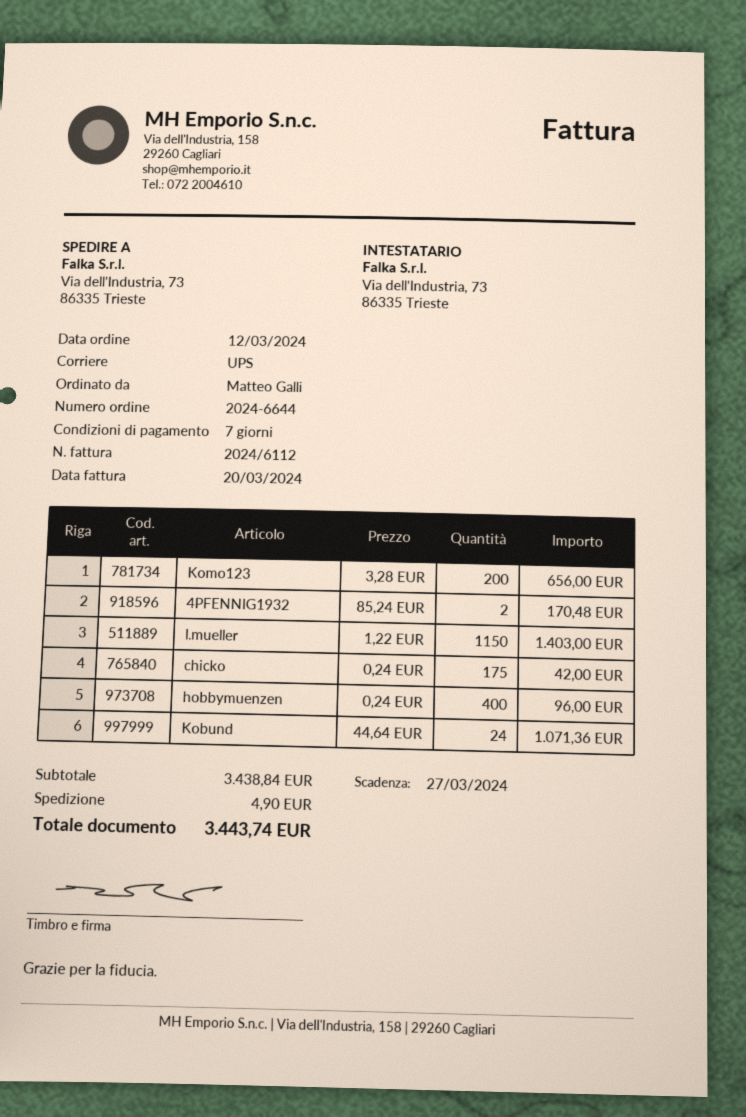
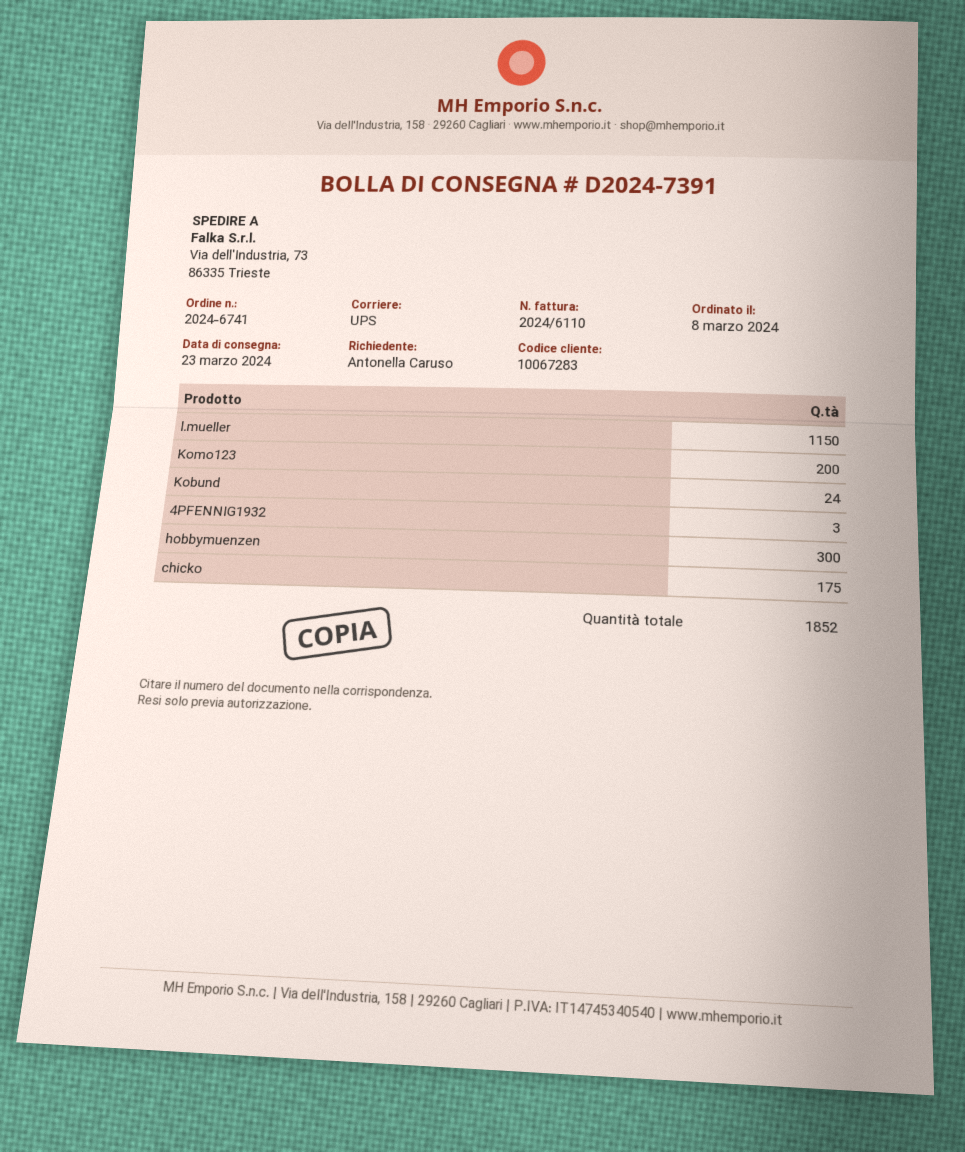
order number: 2024-6644 -> 2024-6741
order date: 2024-03-12 -> 2024-03-08
invoice number: 2024/6112 -> 2024/6110
ordered by: Matteo Galli -> Antonella Caruso
4PFENNIG1932: 2 -> 3
hobbymuenzen: 400 -> 300

